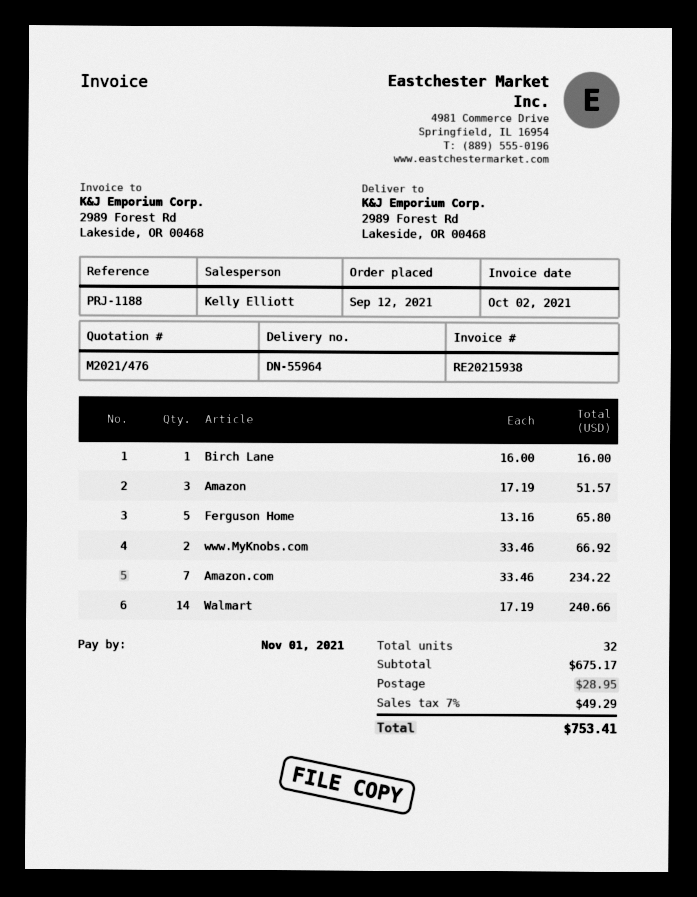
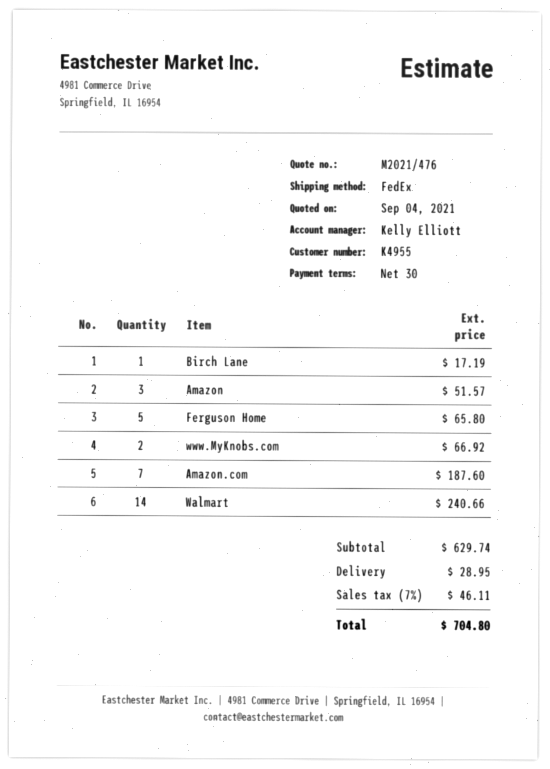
Birch Lane: 1 for 16.00 -> 1 for 17.19
Amazon.com: 7 for 234.22 -> 7 for 187.60
subtotal: 675.17 -> 629.74
tax: 7% = 49.29 -> 7% = 46.11
total: 753.41 -> 704.80

